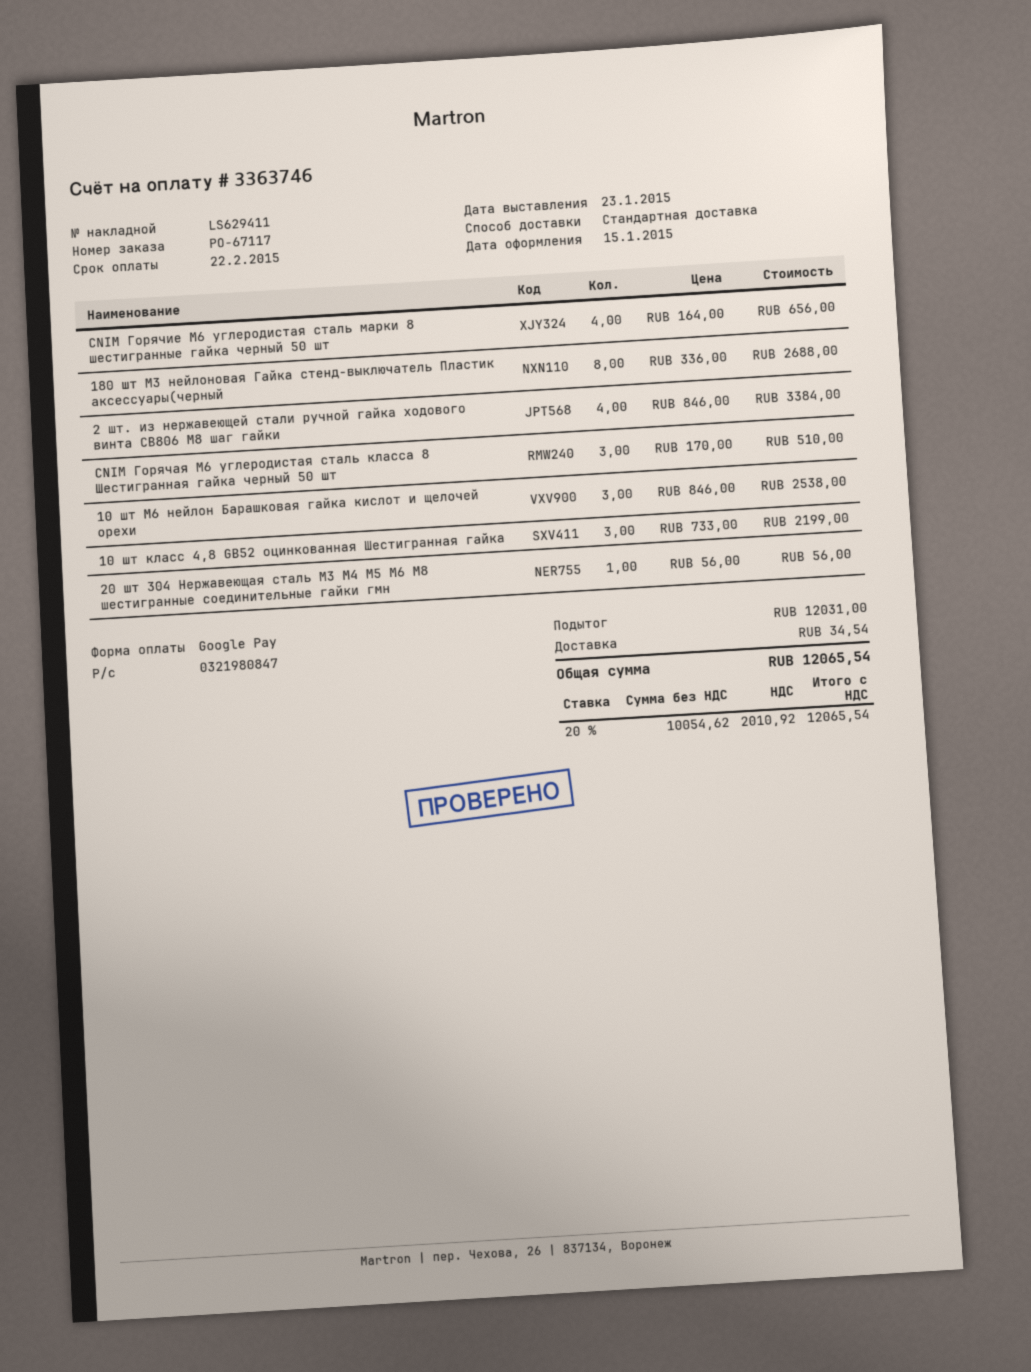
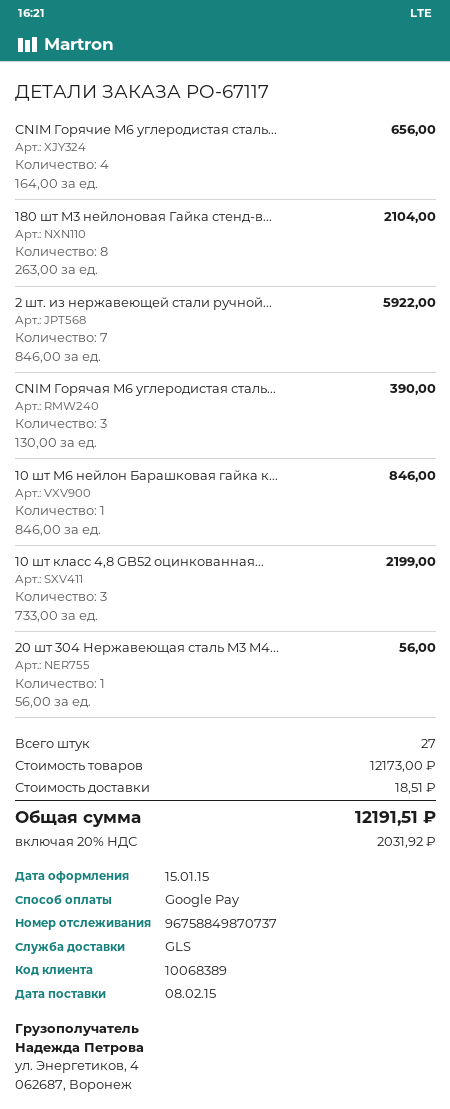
shipping method: standard -> GLS
180 шт M3 нейлоновая Гайка стенд-выключатель Пластик аксессуары(черный: 8 x 336.00 = 2688.00 -> 8 x 263.00 = 2104.00
2 шт. из нержавеющей стали ручной гайка ходового винта CB806 M8 шаг гайки: 4 x 846.00 = 3384.00 -> 7 x 846.00 = 5922.00
CNIM Горячая M6 углеродистая сталь класса 8 Шестигранная гайка черный 50 шт: 3 x 170.00 = 510.00 -> 3 x 130.00 = 390.00
10 шт M6 нейлон Барашковая гайка кислот и щелочей орехи: 3 x 846.00 = 2538.00 -> 1 x 846.00 = 846.00
subtotal: 12031.00 -> 12173.00
shipping: 34.54 -> 18.51
tax: 20% = 2010.92 -> 20% = 2031.92
total: 12065.54 -> 12191.51

